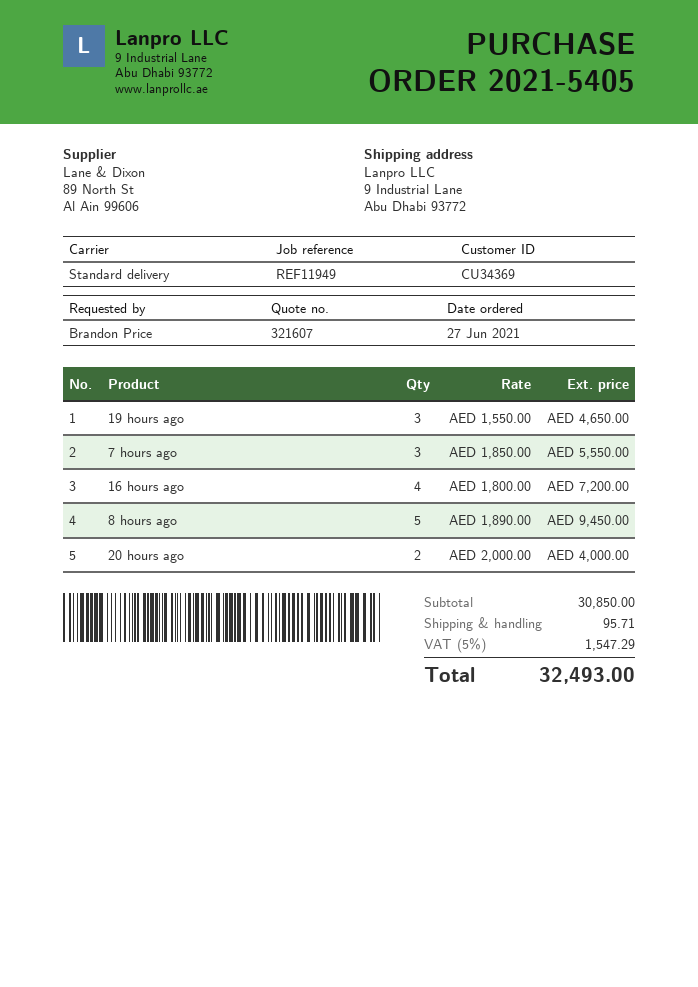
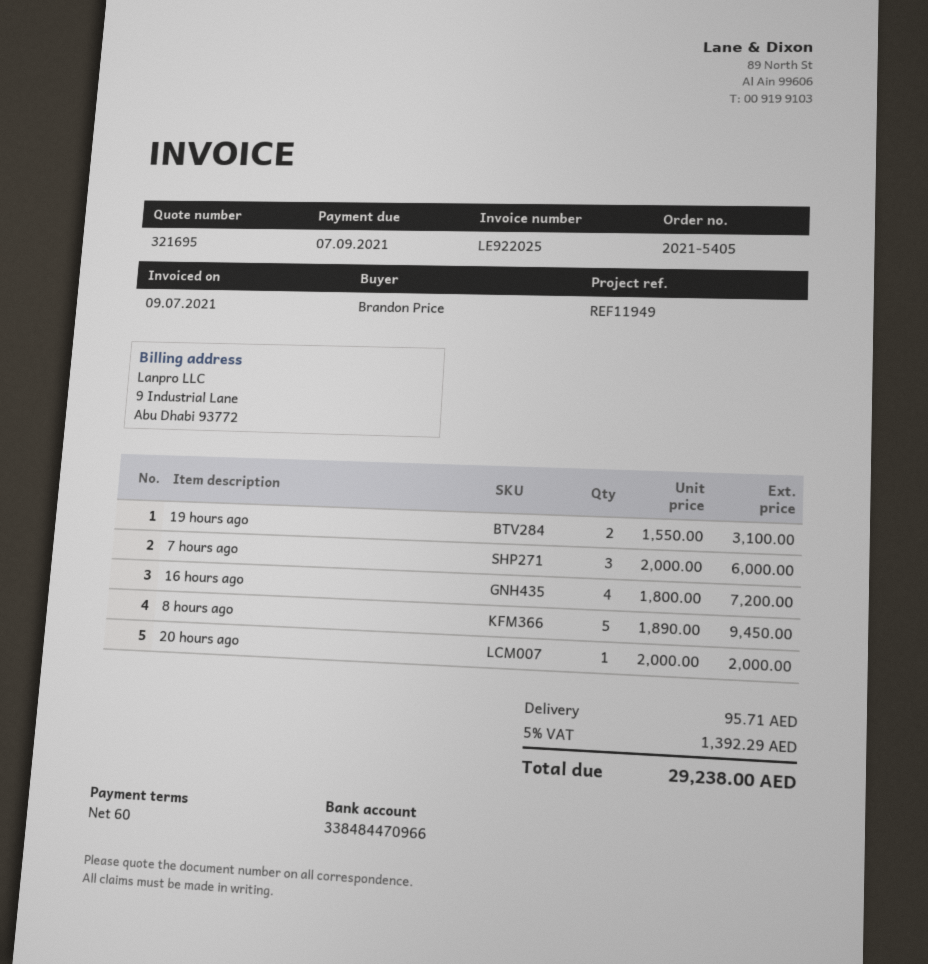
quote number: 321607 -> 321695
19 hours ago: 3 x 1550.00 = 4650.00 -> 2 x 1550.00 = 3100.00
7 hours ago: 3 x 1850.00 = 5550.00 -> 3 x 2000.00 = 6000.00
20 hours ago: 2 x 2000.00 = 4000.00 -> 1 x 2000.00 = 2000.00
tax: 5% = 1547.29 -> 5% = 1392.29
total: 32493.00 -> 29238.00

